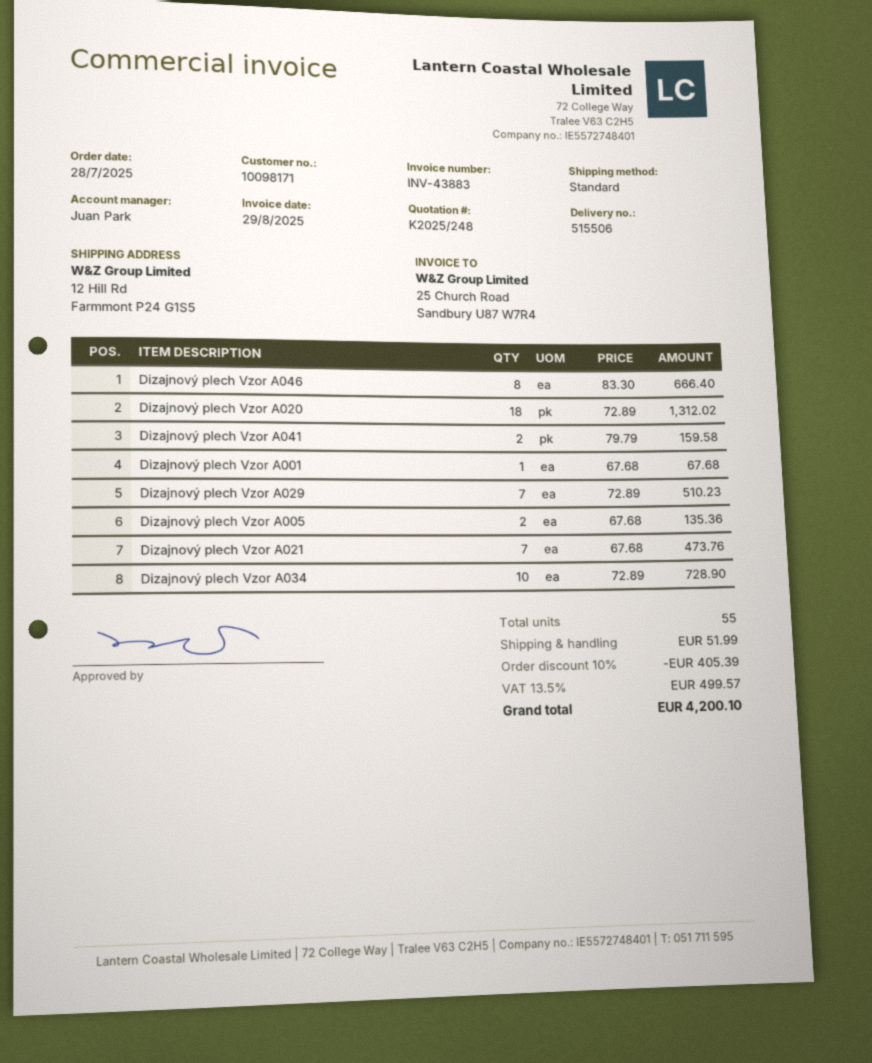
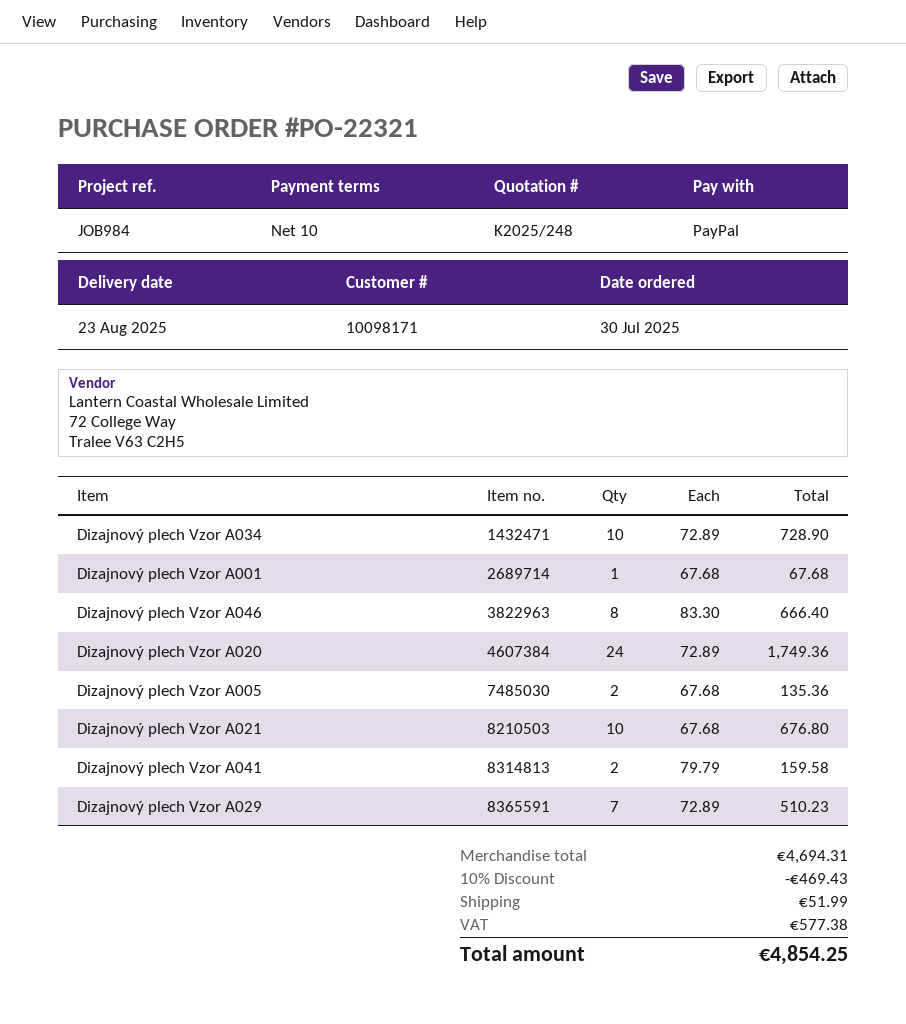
order date: 2025-07-28 -> 2025-07-30
Dizajnový plech Vzor A020: 18 x 72.89 = 1312.02 -> 24 x 72.89 = 1749.36
Dizajnový plech Vzor A021: 7 x 67.68 = 473.76 -> 10 x 67.68 = 676.80
discount: 10% = 405.39 -> 10% = 469.43
tax: 499.57 -> 577.38
total: 4200.10 -> 4854.25

